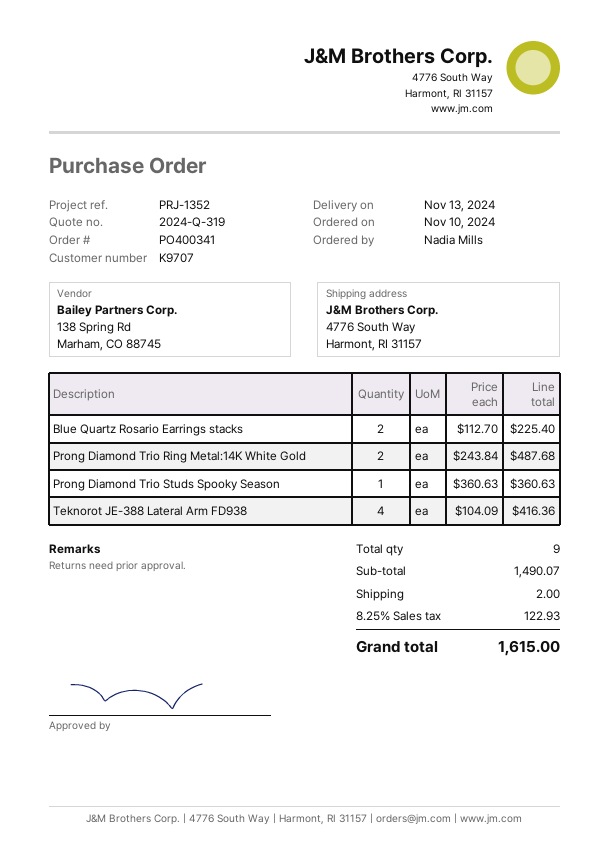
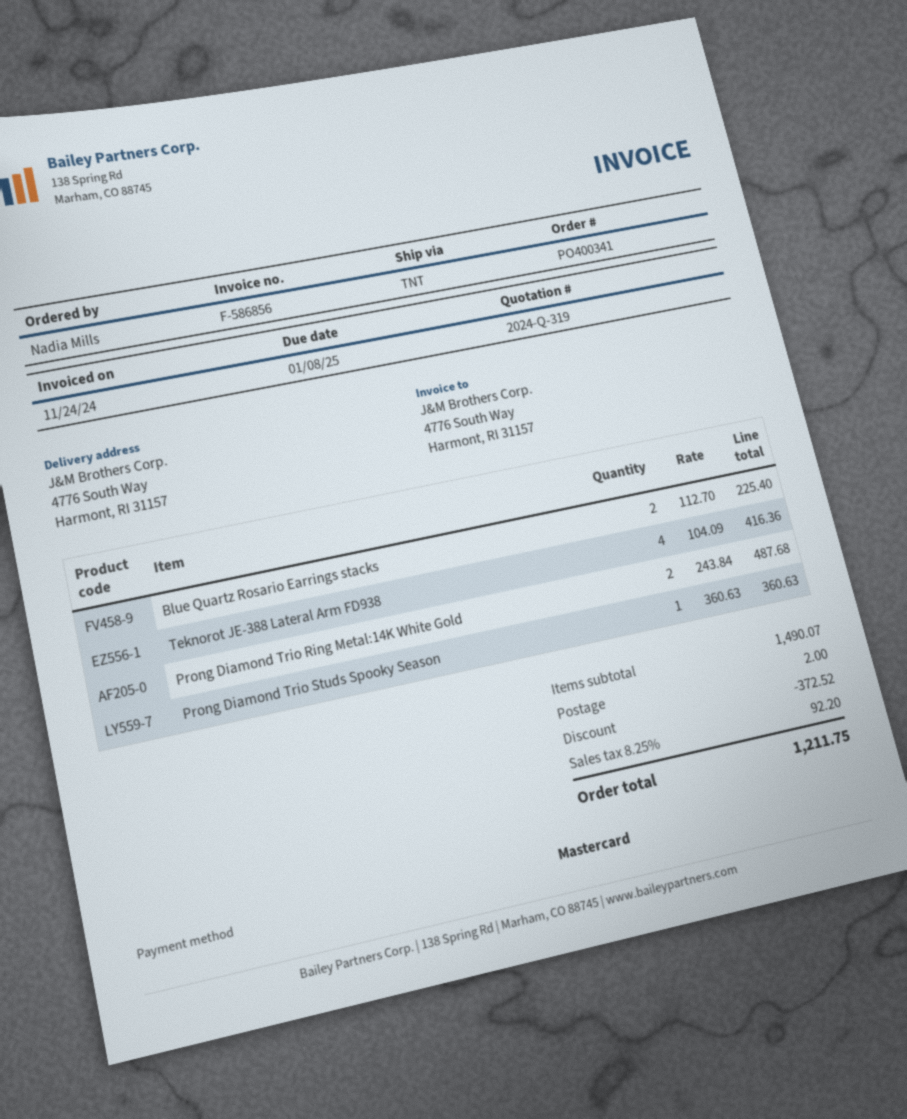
discount: none -> 372.52
tax: 8.25% = 122.93 -> 8.25% = 92.20
total: 1615.00 -> 1211.75

